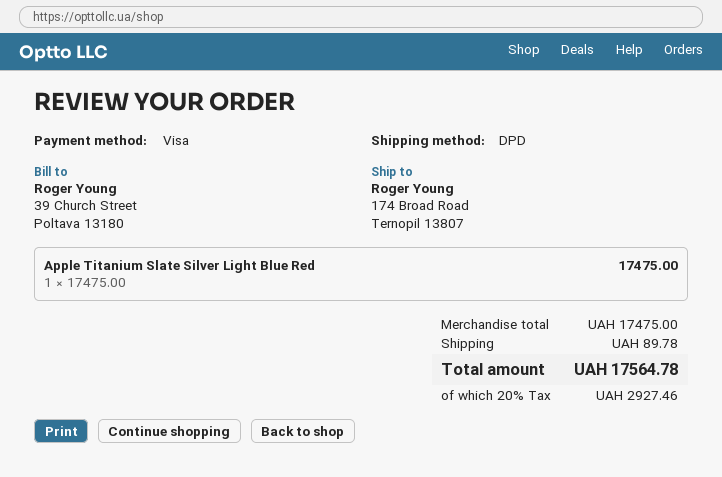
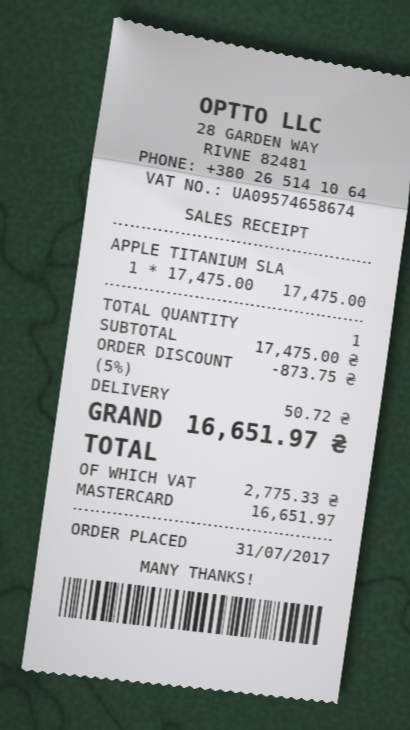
payment method: Visa -> Mastercard
discount: none -> 5% = 873.75
shipping: 89.78 -> 50.72
tax: 2927.46 -> 2775.33
total: 17564.78 -> 16651.97

